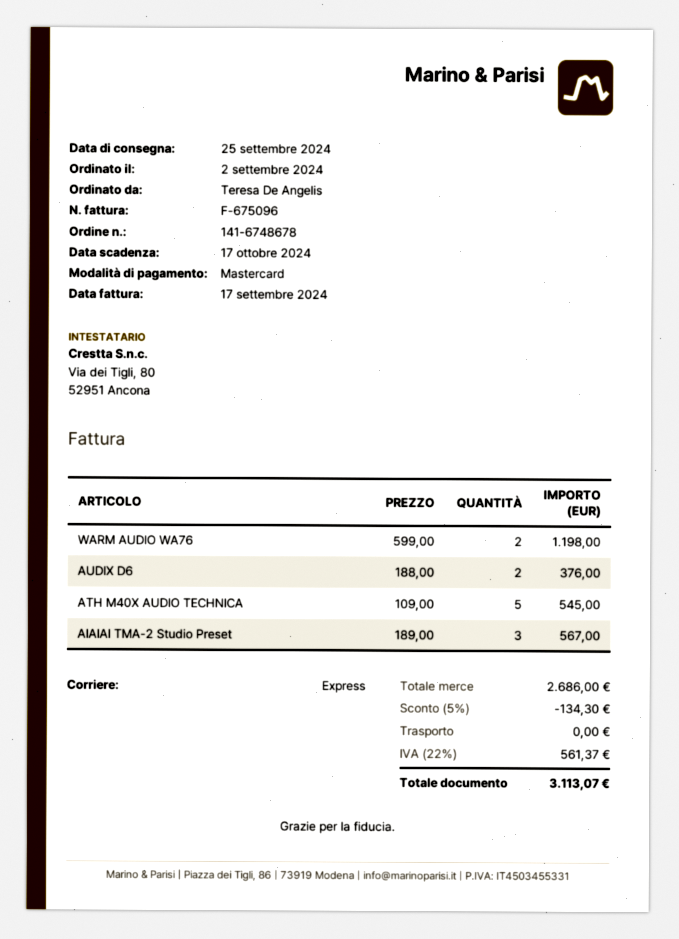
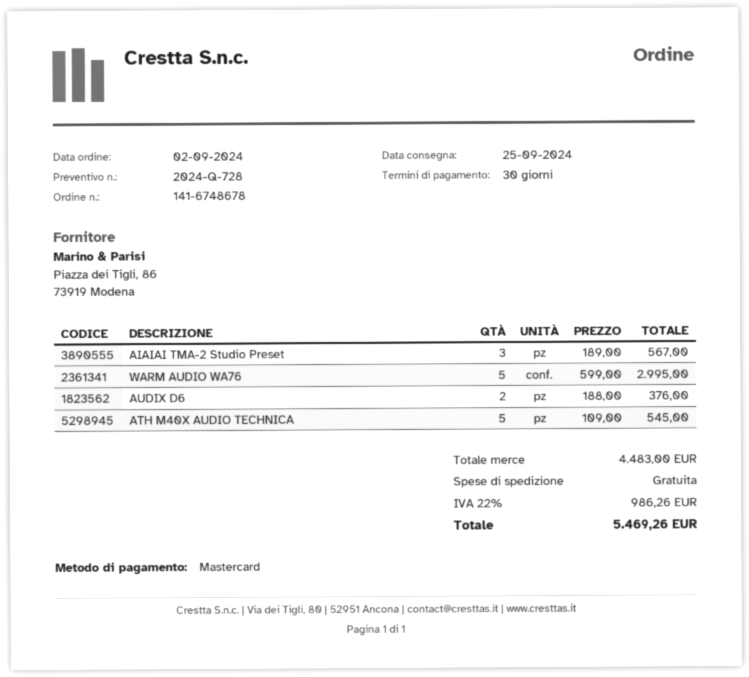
WARM AUDIO WA76: 2 x 599.00 = 1198.00 -> 5 x 599.00 = 2995.00
subtotal: 2686.00 -> 4483.00
discount: 5% = 134.30 -> none
tax: 22% = 561.37 -> 22% = 986.26
total: 3113.07 -> 5469.26

